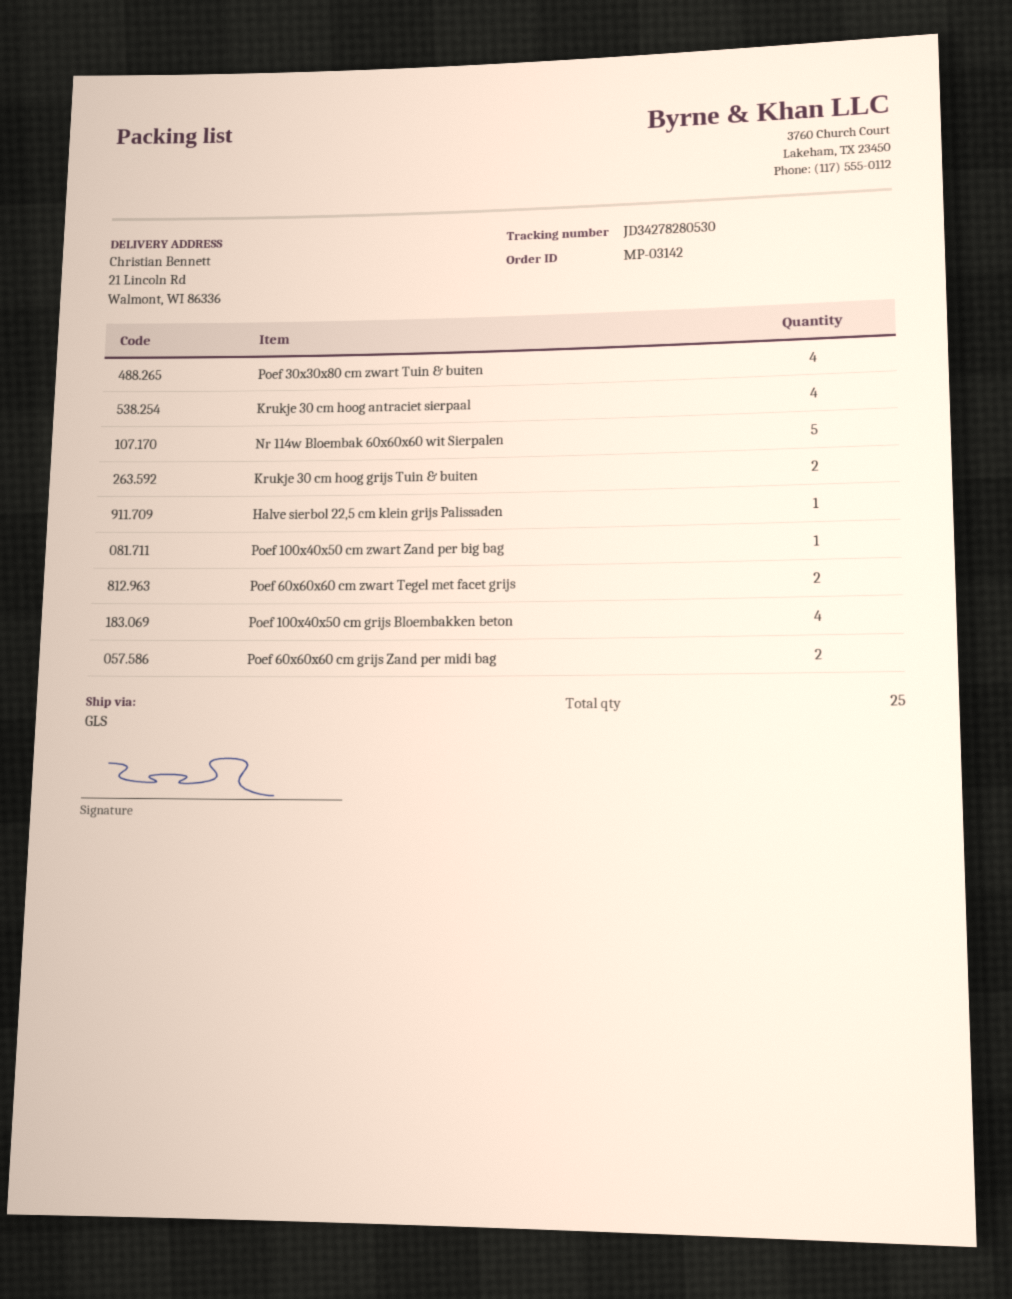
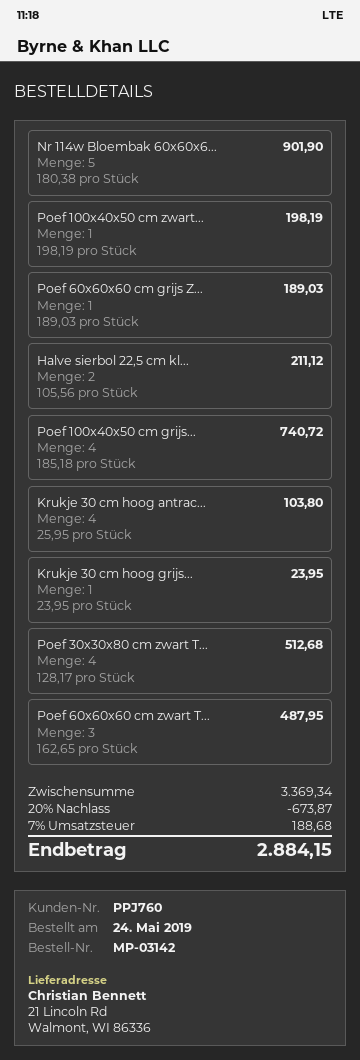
Krukje 30 cm hoog grijs Tuin & buiten: 2 -> 1
Halve sierbol 22,5 cm klein grijs Palissaden: 1 -> 2
Poef 60x60x60 cm zwart Tegel met facet grijs: 2 -> 3
Poef 60x60x60 cm grijs Zand per midi bag: 2 -> 1

